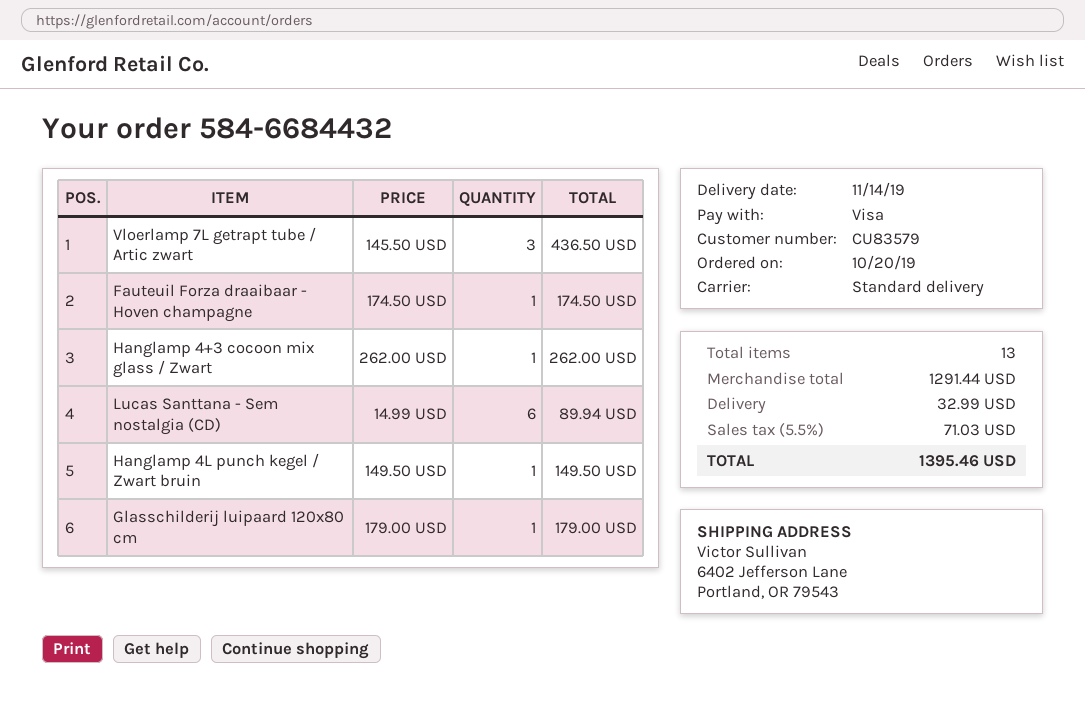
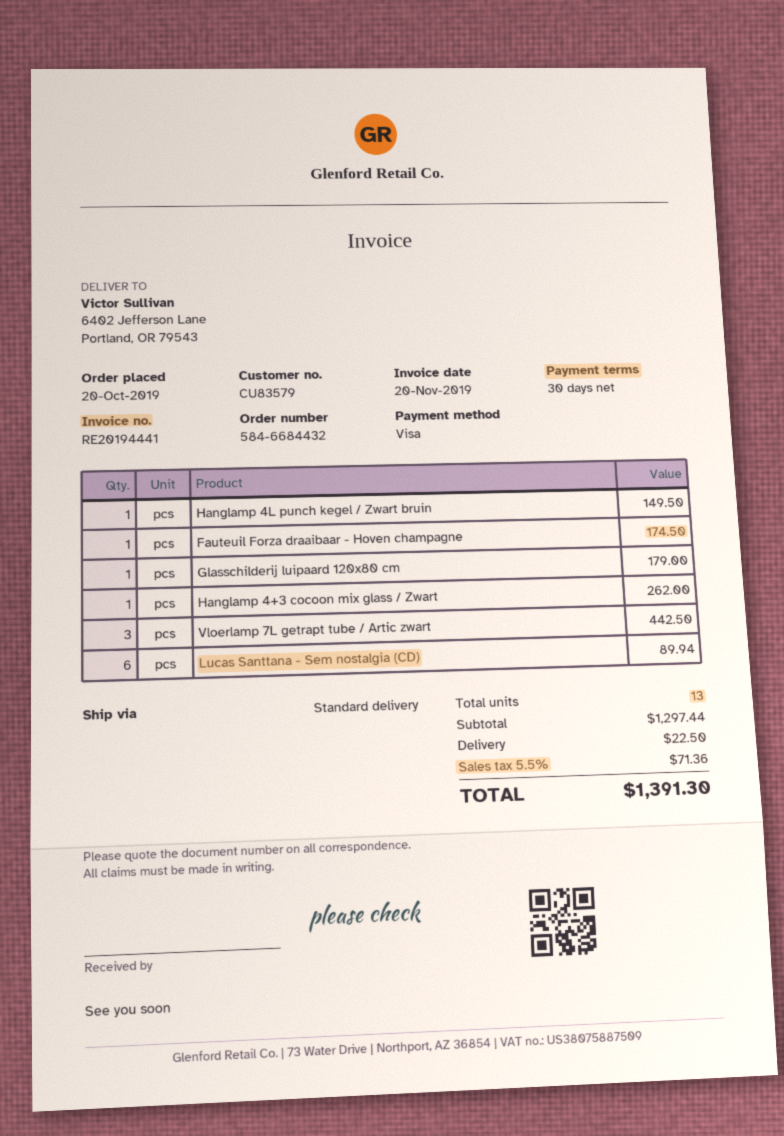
Vloerlamp 7L getrapt tube / Artic zwart: 3 for 436.50 -> 3 for 442.50
subtotal: 1291.44 -> 1297.44
shipping: 32.99 -> 22.50
tax: 5.5% = 71.03 -> 5.5% = 71.36
total: 1395.46 -> 1391.30

